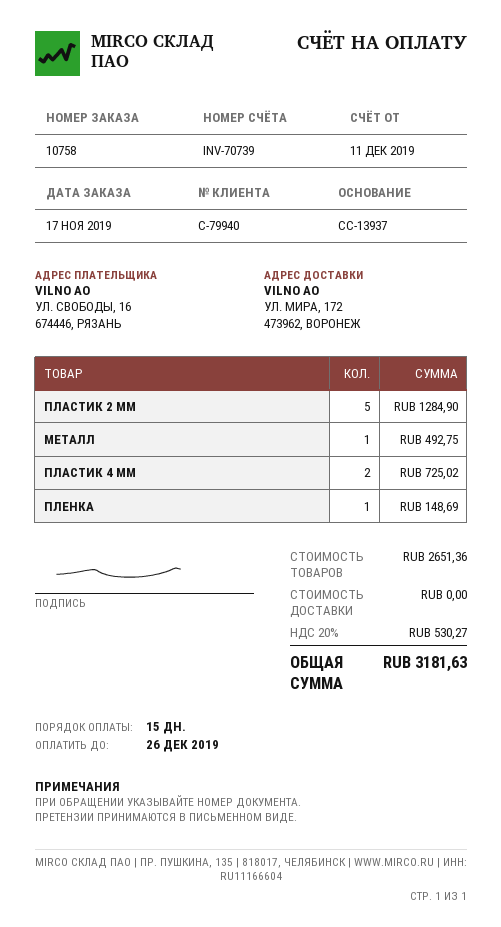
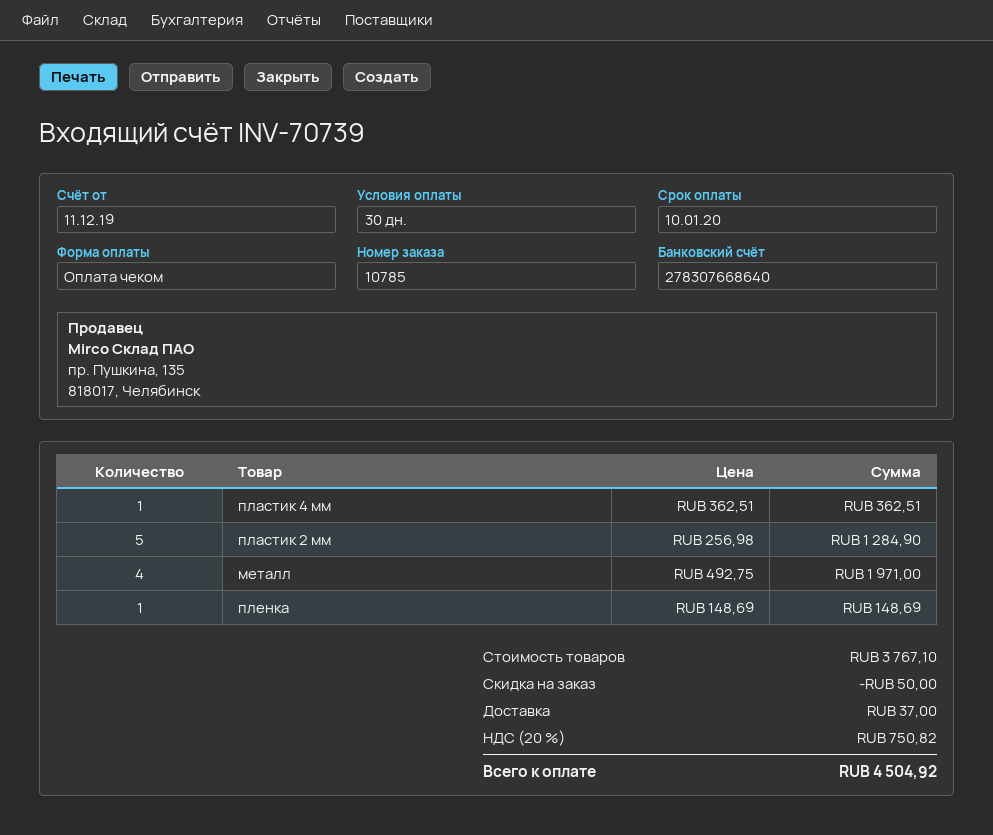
order number: 10758 -> 10785
payment terms: 15 days -> 30 days
due date: 2019-12-26 -> 2020-01-10
МЕТАЛЛ: 1 for 492.75 -> 4 for 1971.00
ПЛАСТИК 4 ММ: 2 for 725.02 -> 1 for 362.51
subtotal: 2651.36 -> 3767.10
discount: none -> 50.00
shipping: 0.00 -> 37.00
tax: 20% = 530.27 -> 20% = 750.82
total: 3181.63 -> 4504.92

